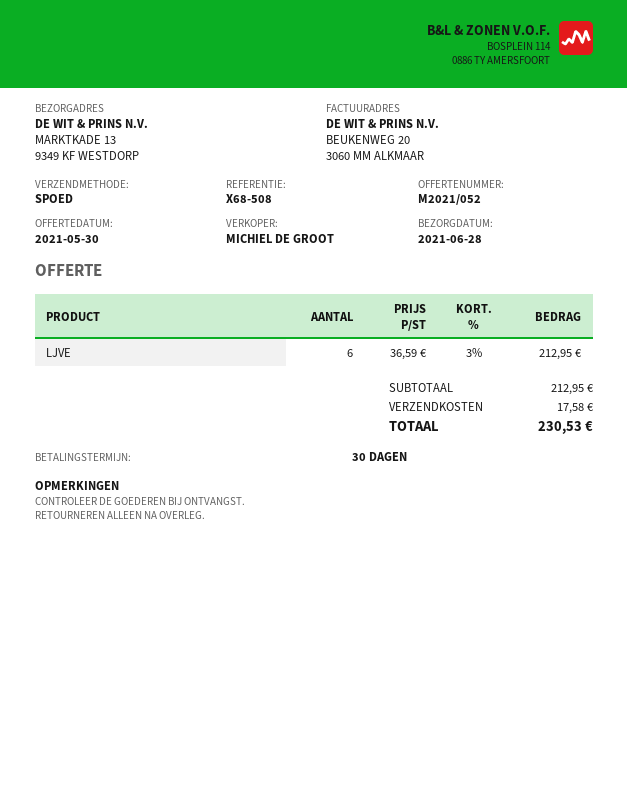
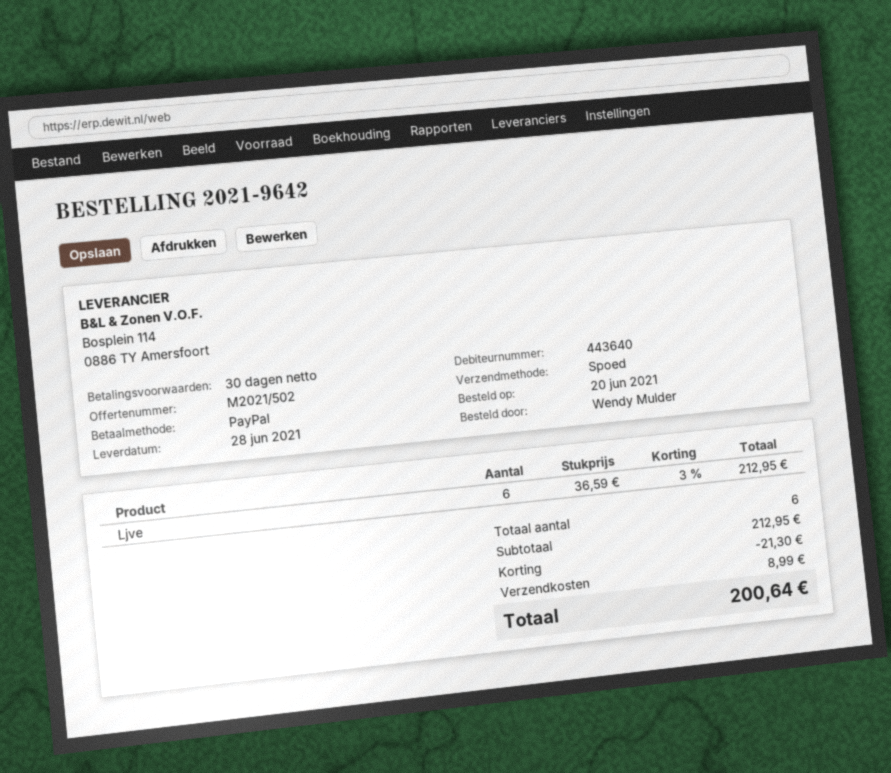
quote number: M2021/052 -> M2021/502
discount: none -> 21.30
shipping: 17.58 -> 8.99
total: 230.53 -> 200.64

